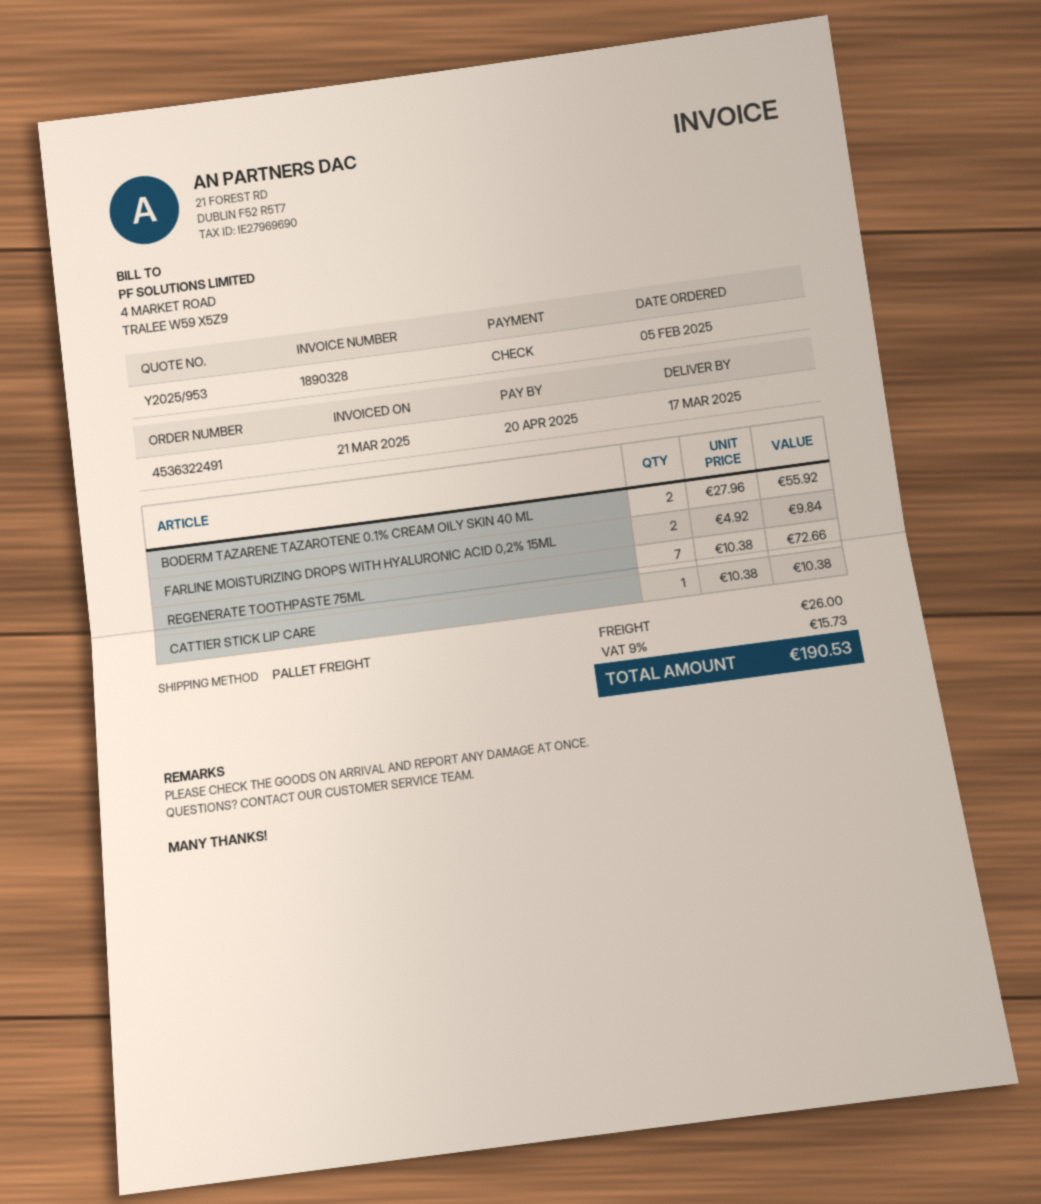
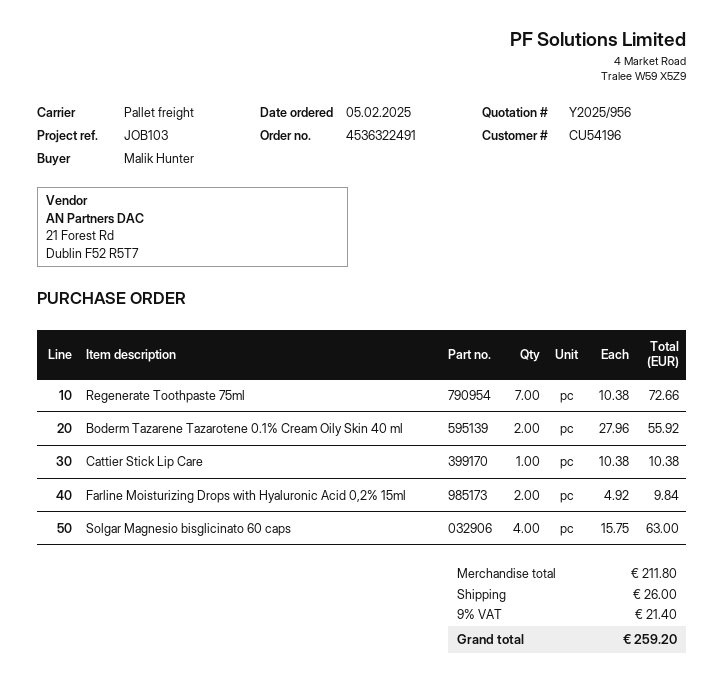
quote number: Y2025/953 -> Y2025/956
Solgar Magnesio bisglicinato 60 caps: none -> 4 x 15.75 = 63.00
tax: 9% = 15.73 -> 9% = 21.40
total: 190.53 -> 259.20

